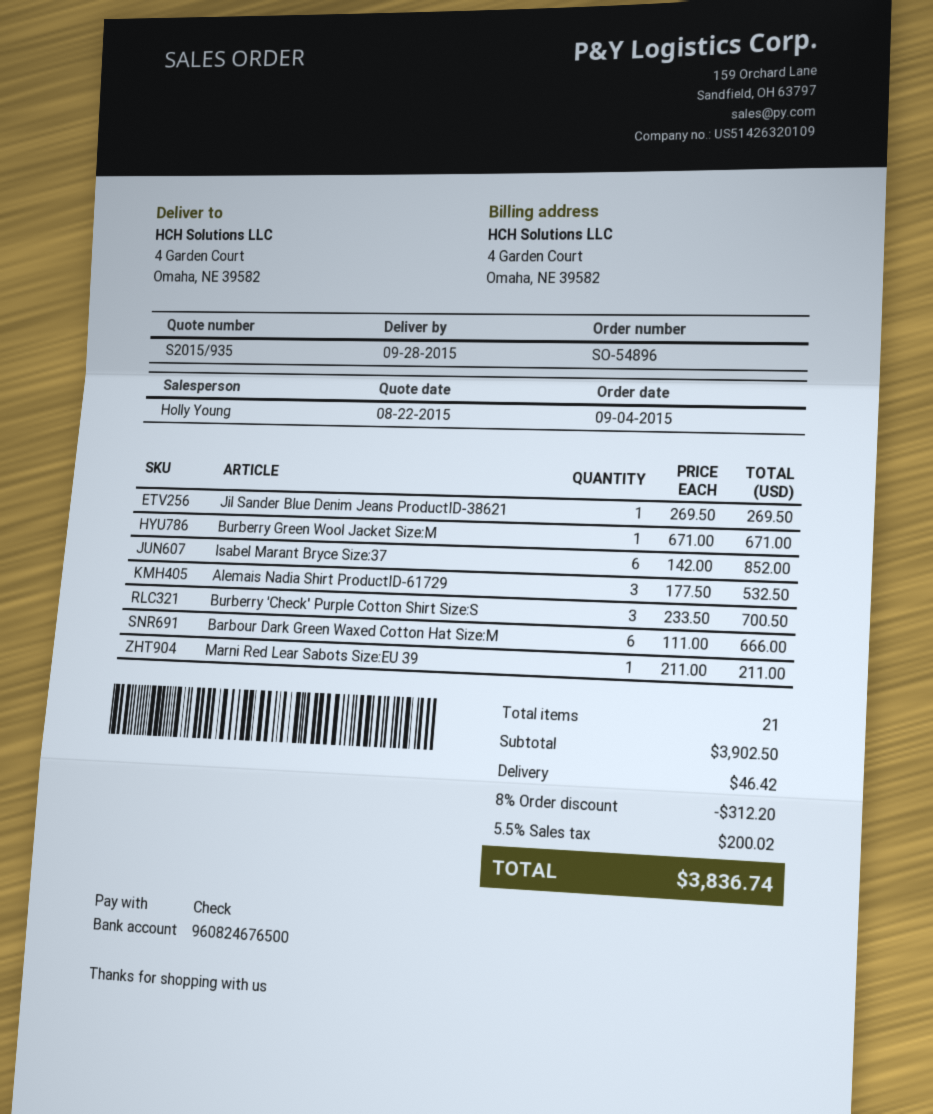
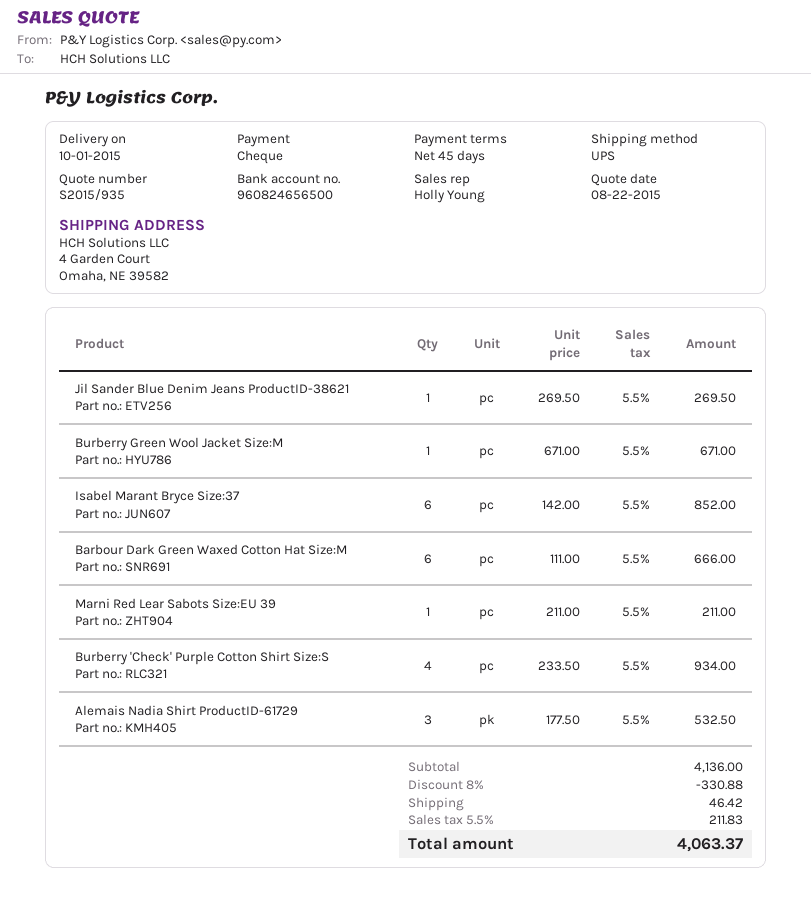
delivery date: 2015-09-28 -> 2015-10-01
bank account: 960824676500 -> 960824656500
Burberry 'Check' Purple Cotton Shirt Size:S: 3 x 233.50 = 700.50 -> 4 x 233.50 = 934.00
subtotal: 3902.50 -> 4136.00
discount: 8% = 312.20 -> 8% = 330.88
tax: 5.5% = 200.02 -> 5.5% = 211.83
total: 3836.74 -> 4063.37

